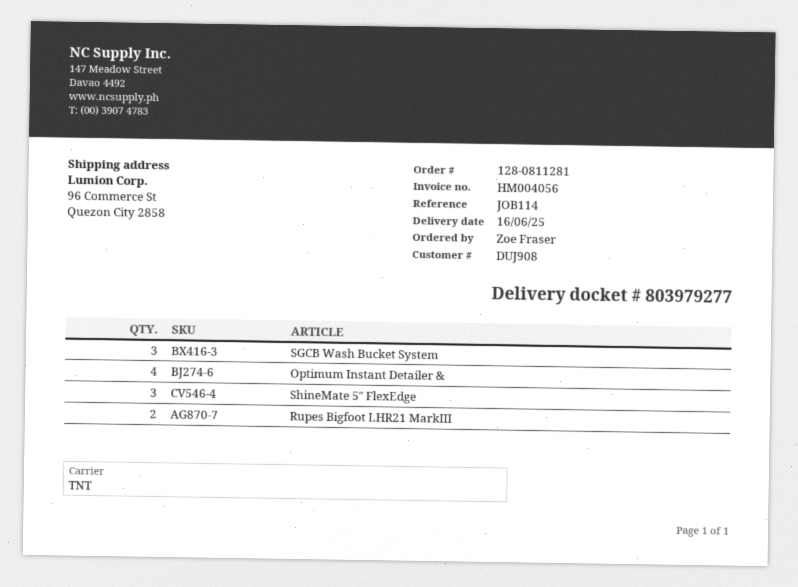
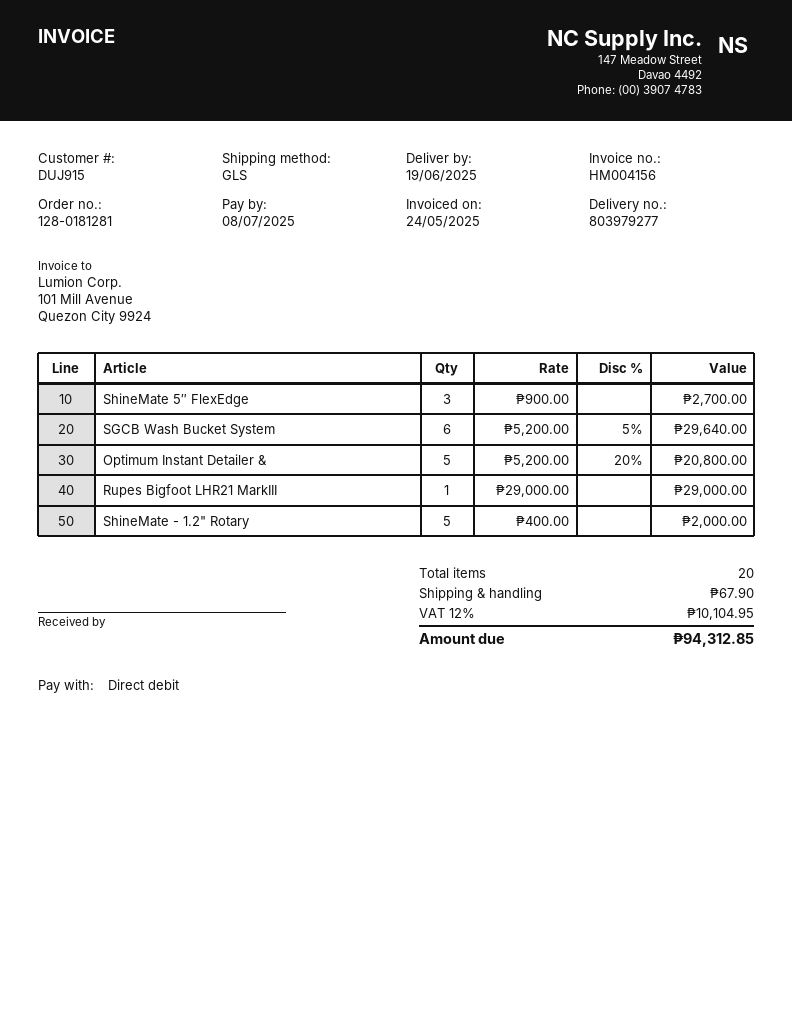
order number: 128-0811281 -> 128-0181281
delivery date: 2025-06-16 -> 2025-06-19
invoice number: HM004056 -> HM004156
customer number: DUJ908 -> DUJ915
shipping method: TNT -> GLS
SGCB Wash Bucket System: 3 -> 6
Optimum Instant Detailer &: 4 -> 5
Rupes Bigfoot LHR21 MarkIII: 2 -> 1
ShineMate - 1.2" Rotary: none -> 5

